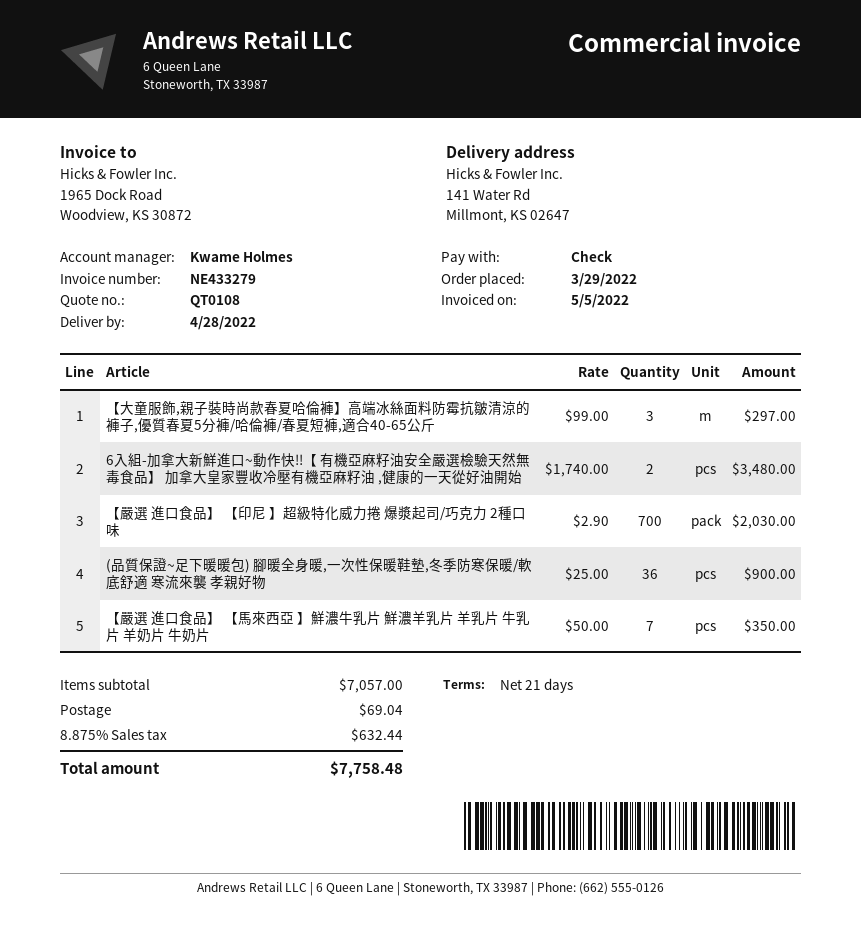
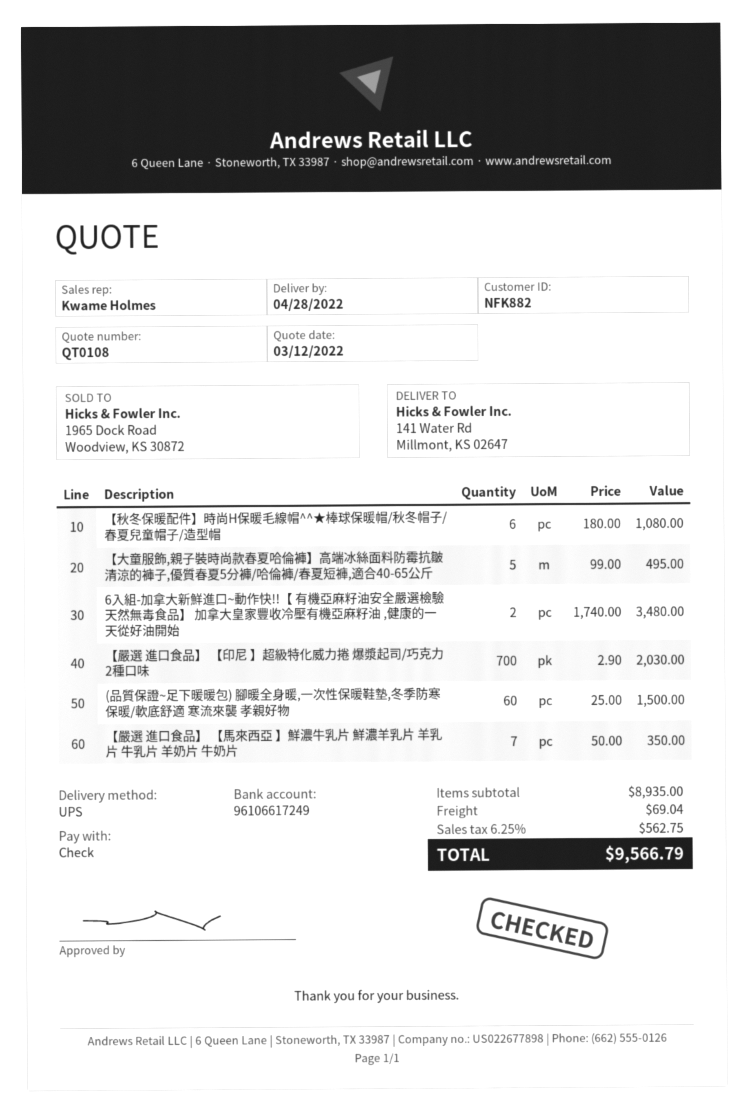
【大童服飾,親子裝時尚款春夏哈倫褲】高端冰絲面料防霉抗皺清涼的褲子,優質春夏5分褲/哈倫褲/春夏短褲,適合40-65公斤: 3 x 99.00 = 297.00 -> 5 x 99.00 = 495.00
(品質保證~足下暖暖包) 腳暖全身暖,一次性保暖鞋墊,冬季防寒保暖/軟底舒適 寒流來襲 孝親好物: 36 x 25.00 = 900.00 -> 60 x 25.00 = 1500.00
【秋冬保暖配件】時尚H保暖毛線帽^^★棒球保暖帽/秋冬帽子/春夏兒童帽子/造型帽: none -> 6 x 180.00 = 1080.00
subtotal: 7057.00 -> 8935.00
tax: 8.875% = 632.44 -> 6.25% = 562.75
total: 7758.48 -> 9566.79

